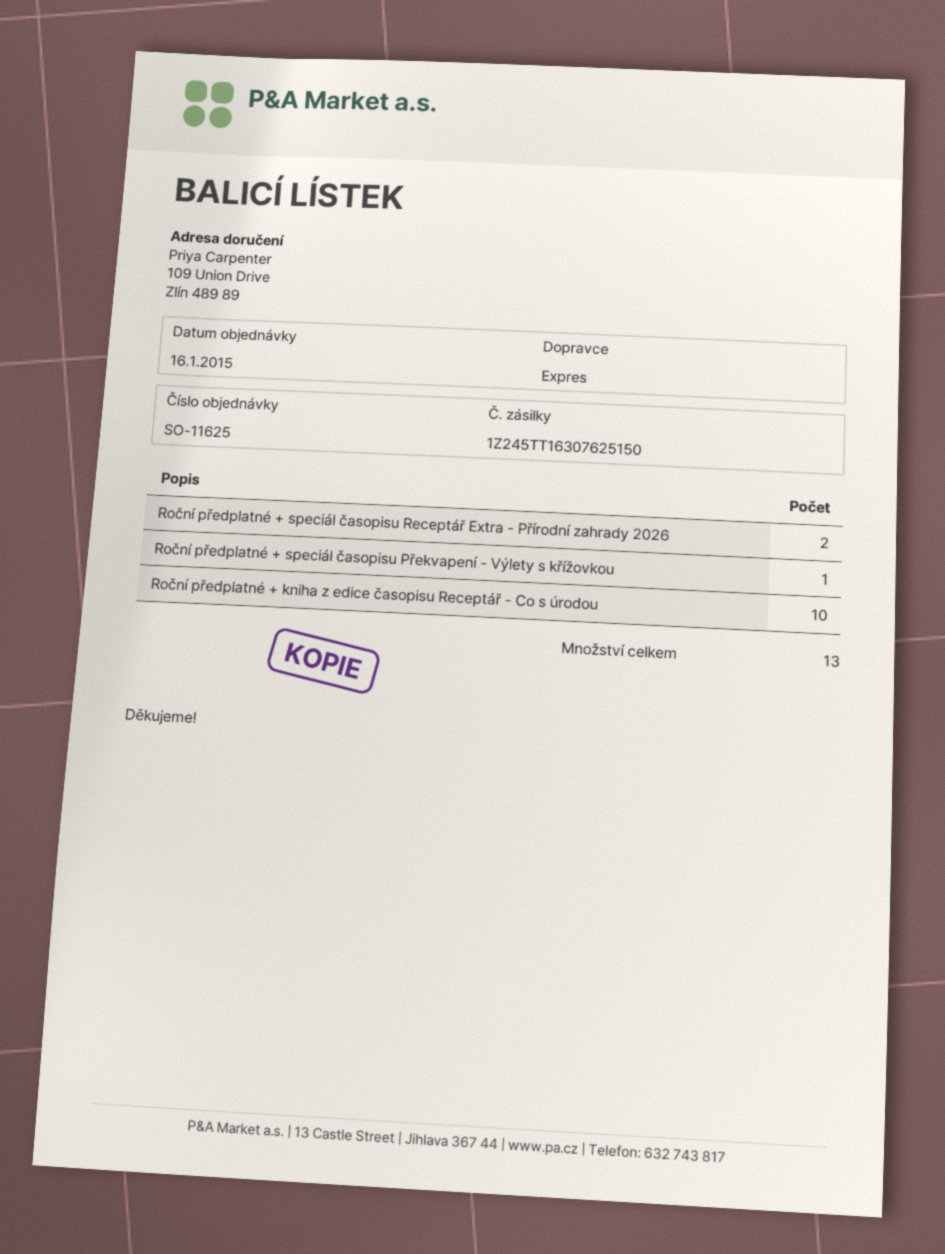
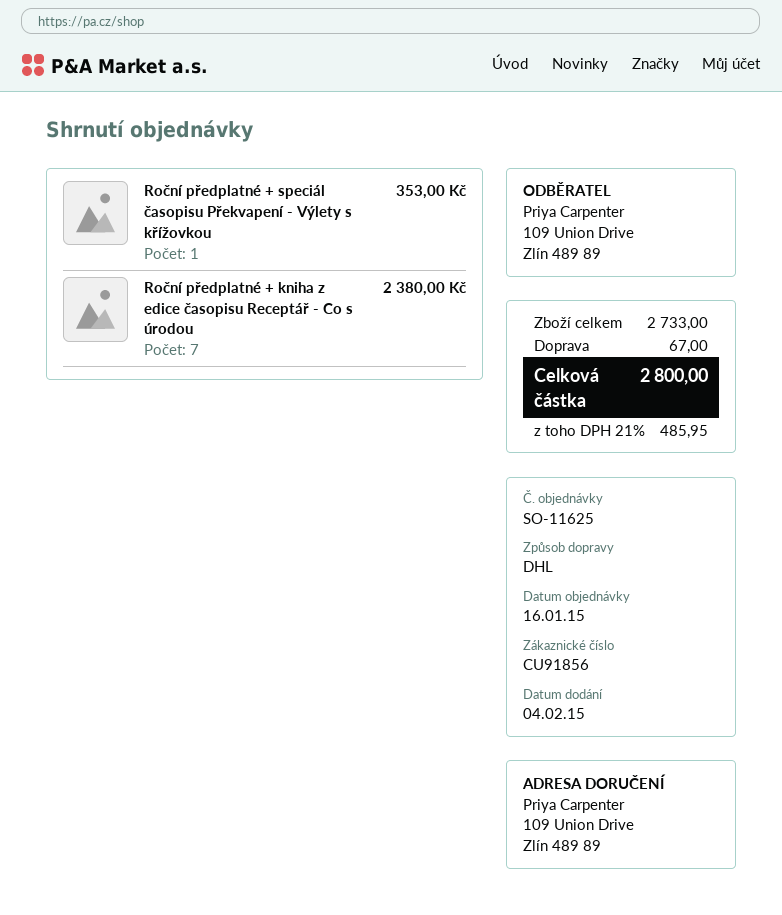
shipping method: express -> DHL
Roční předplatné + speciál časopisu Receptář Extra - Přírodní zahrady 2026: 2 -> none
Roční předplatné + kniha z edice časopisu Receptář - Co s úrodou: 10 -> 7

